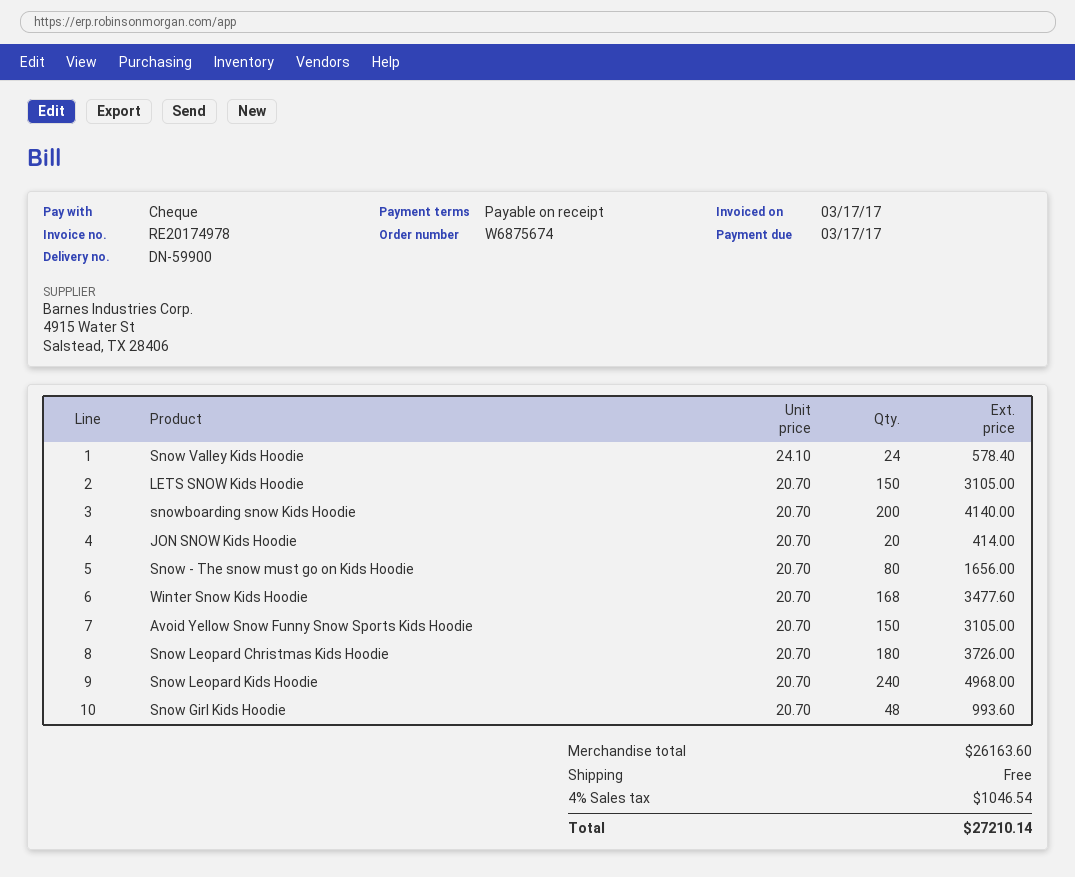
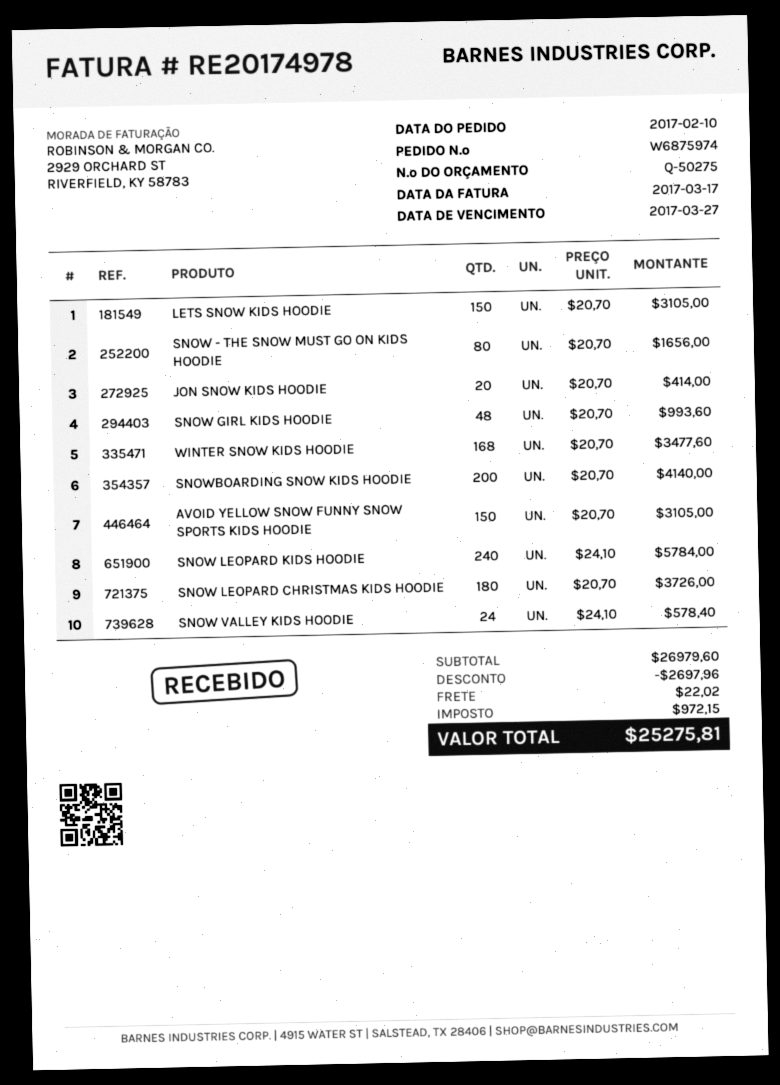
order number: W6875674 -> W6875974
due date: 2017-03-17 -> 2017-03-27
Snow Leopard Kids Hoodie: 240 x 20.70 = 4968.00 -> 240 x 24.10 = 5784.00
subtotal: 26163.60 -> 26979.60
discount: none -> 2697.96
shipping: 0.00 -> 22.02
tax: 1046.54 -> 972.15
total: 27210.14 -> 25275.81

